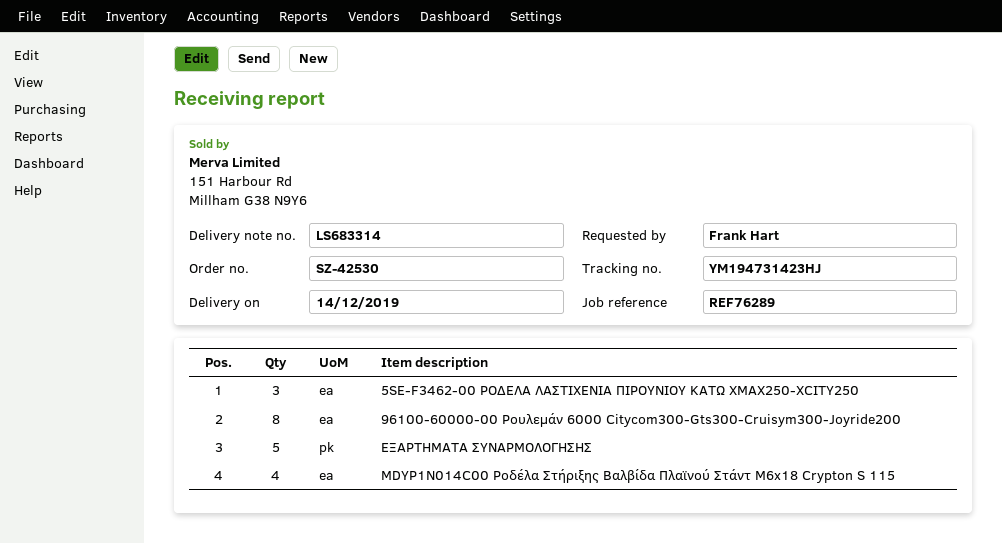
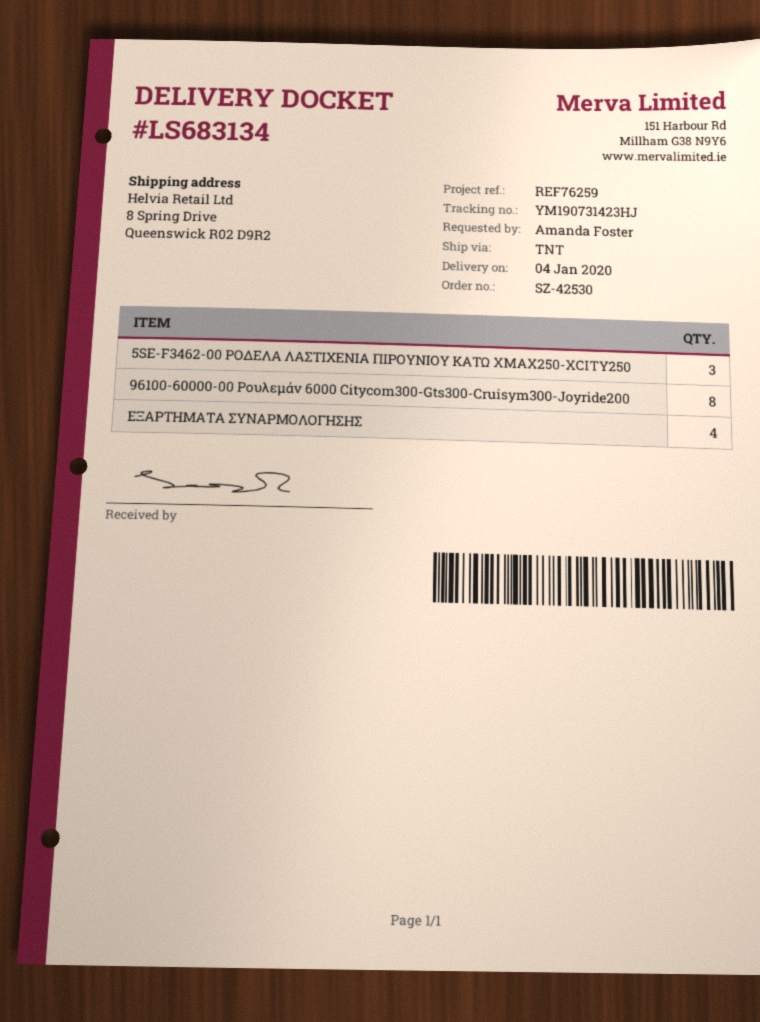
delivery note number: LS683314 -> LS683134
delivery date: 2019-12-14 -> 2020-01-04
reference: REF76289 -> REF76259
ordered by: Frank Hart -> Amanda Foster
tracking number: YM194731423HJ -> YM190731423HJ
ΕΞΑΡΤΗΜΑΤΑ ΣΥΝΑΡΜΟΛΟΓΗΣΗΣ: 5 -> 4
MDYP1N014C00 Ροδέλα Στήριξης Βαλβίδα Πλαϊνού Στάντ M6x18 Crypton S 115: 4 -> none

